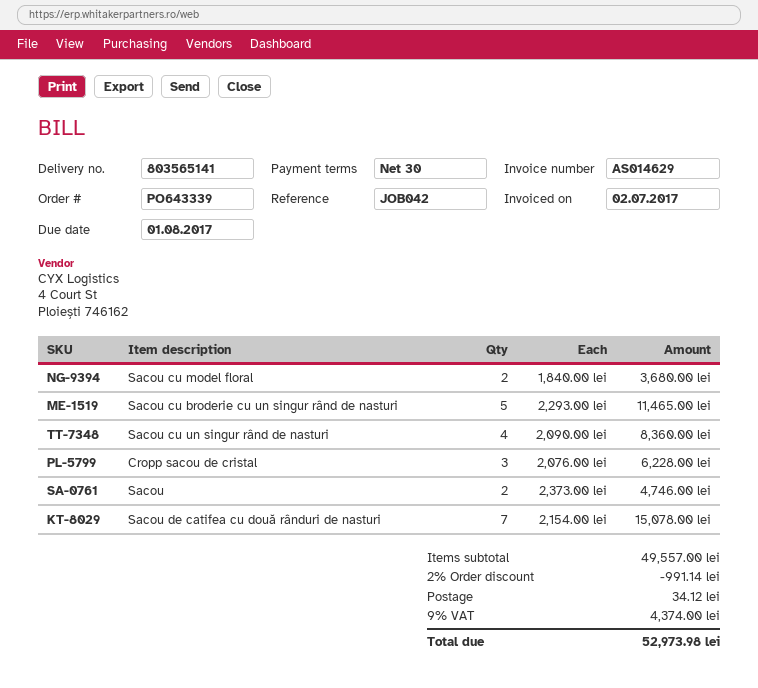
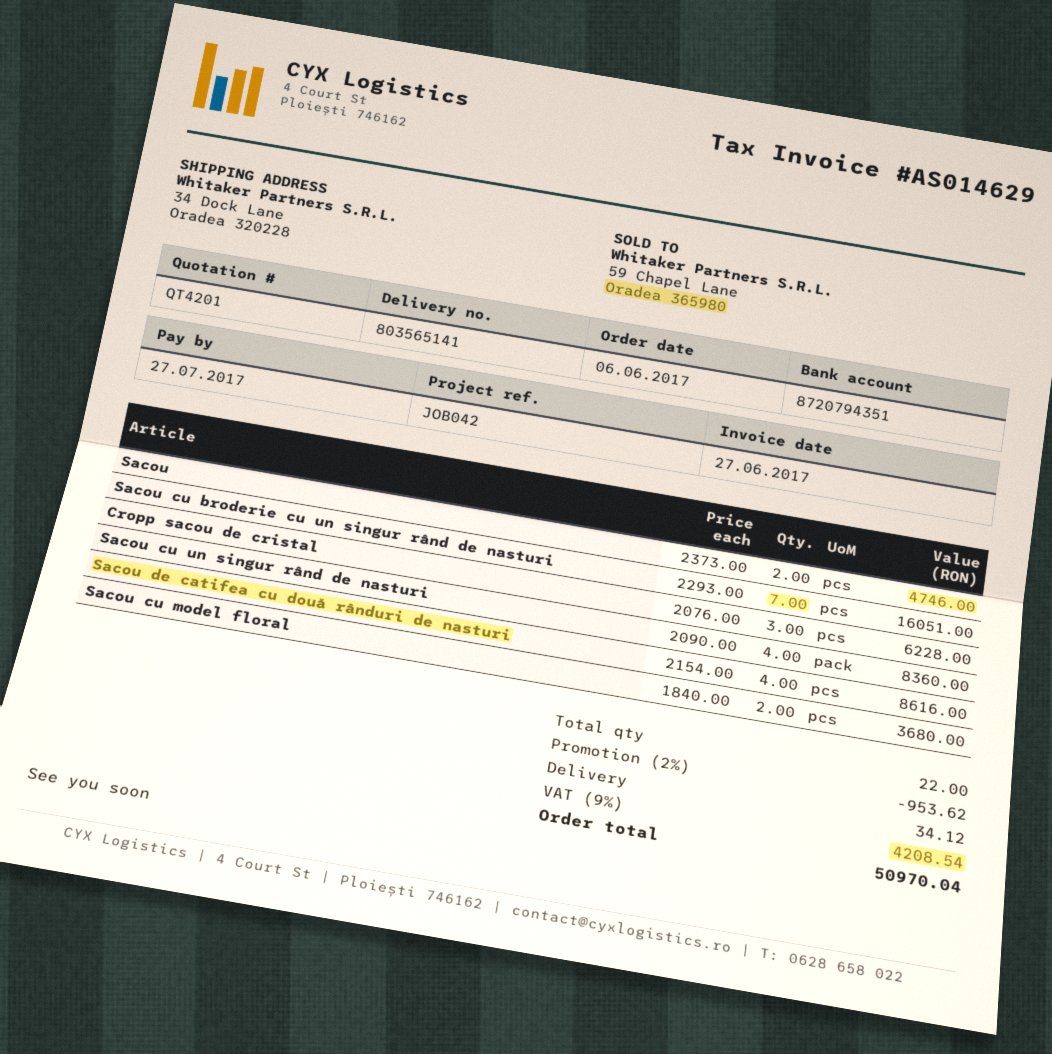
invoice date: 2017-07-02 -> 2017-06-27
due date: 2017-08-01 -> 2017-07-27
Sacou cu broderie cu un singur rând de nasturi: 5 x 2293.00 = 11465.00 -> 7 x 2293.00 = 16051.00
Sacou de catifea cu două rânduri de nasturi: 7 x 2154.00 = 15078.00 -> 4 x 2154.00 = 8616.00
discount: 2% = 991.14 -> 2% = 953.62
tax: 9% = 4374.00 -> 9% = 4208.54
total: 52973.98 -> 50970.04

